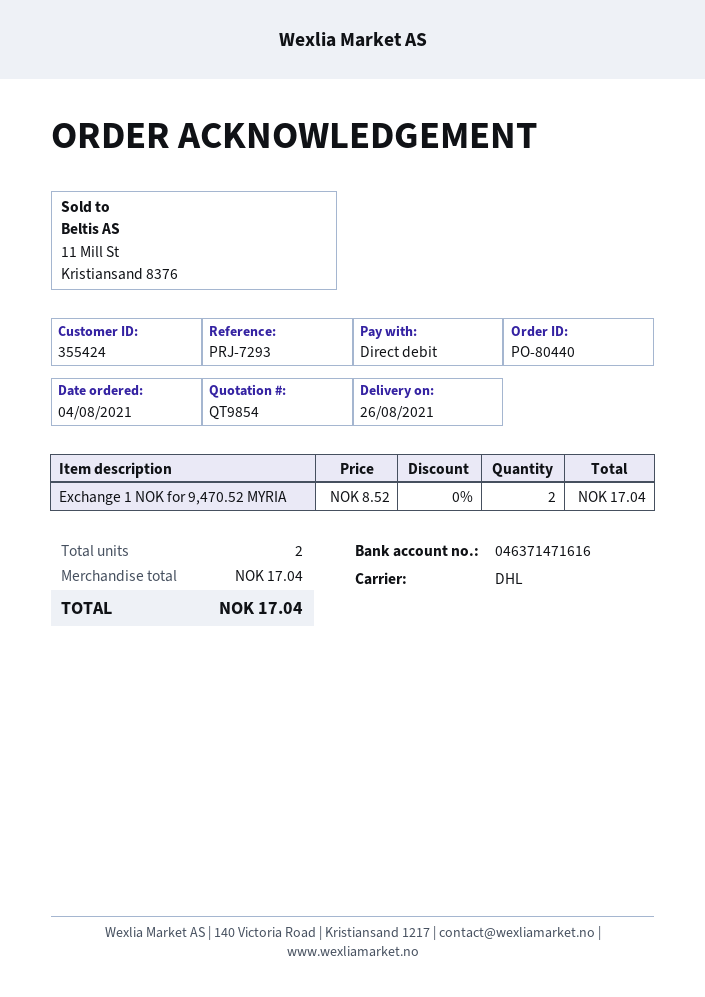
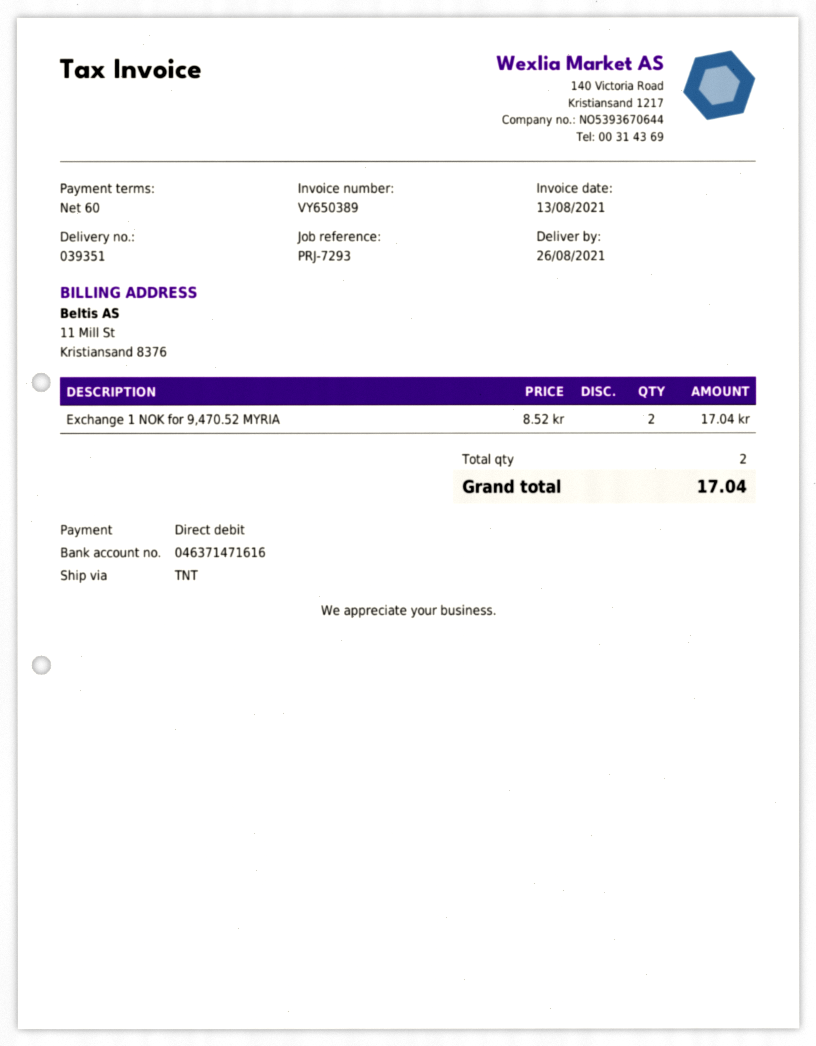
shipping method: DHL -> TNT

